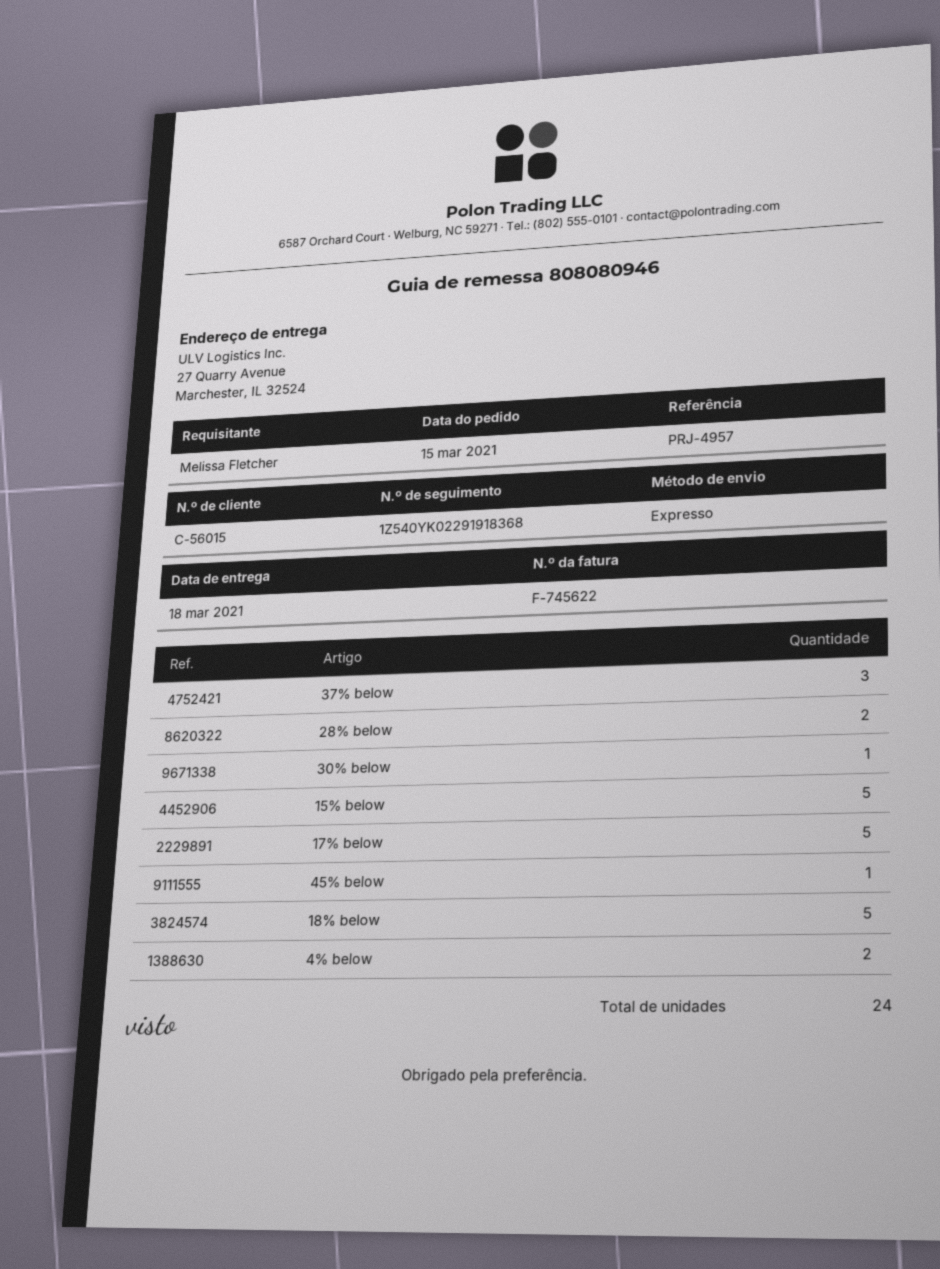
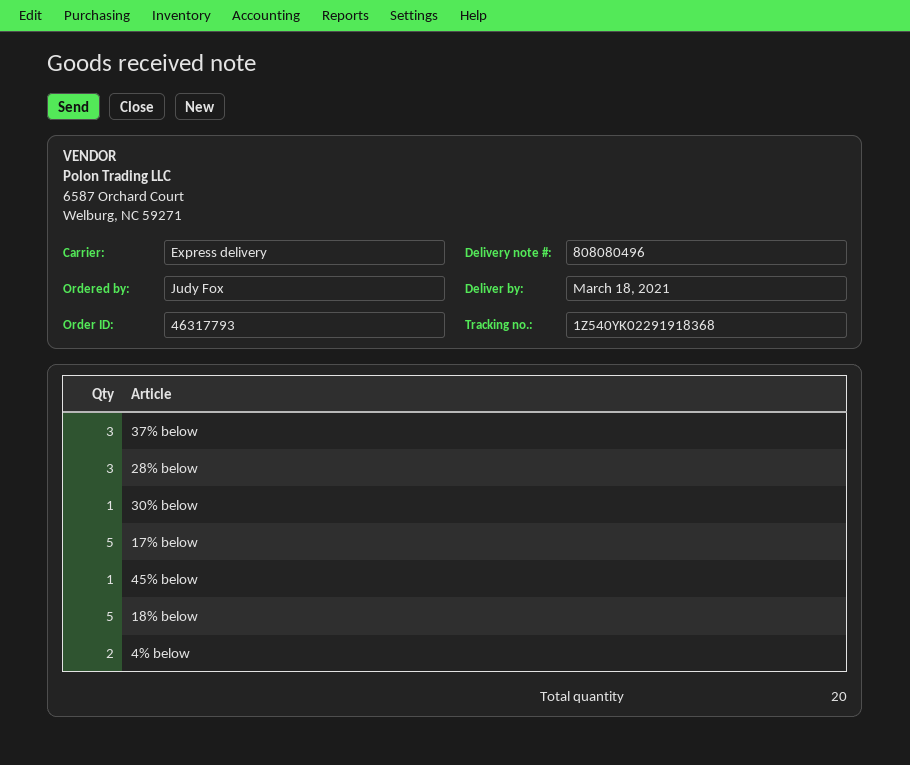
delivery note number: 808080946 -> 808080496
ordered by: Melissa Fletcher -> Judy Fox
28% below: 2 -> 3
15% below: 5 -> none
total quantity: 24 -> 20

